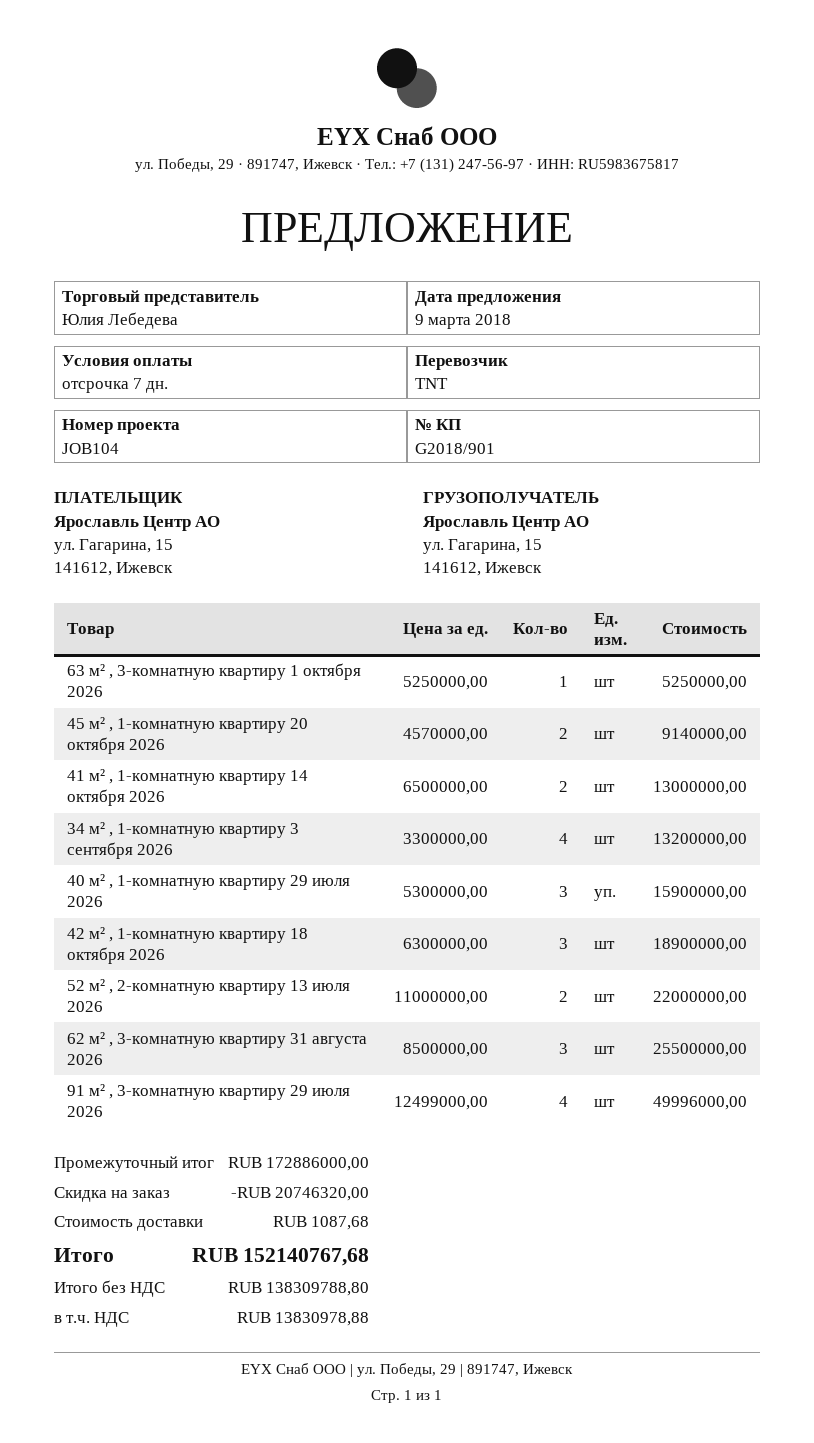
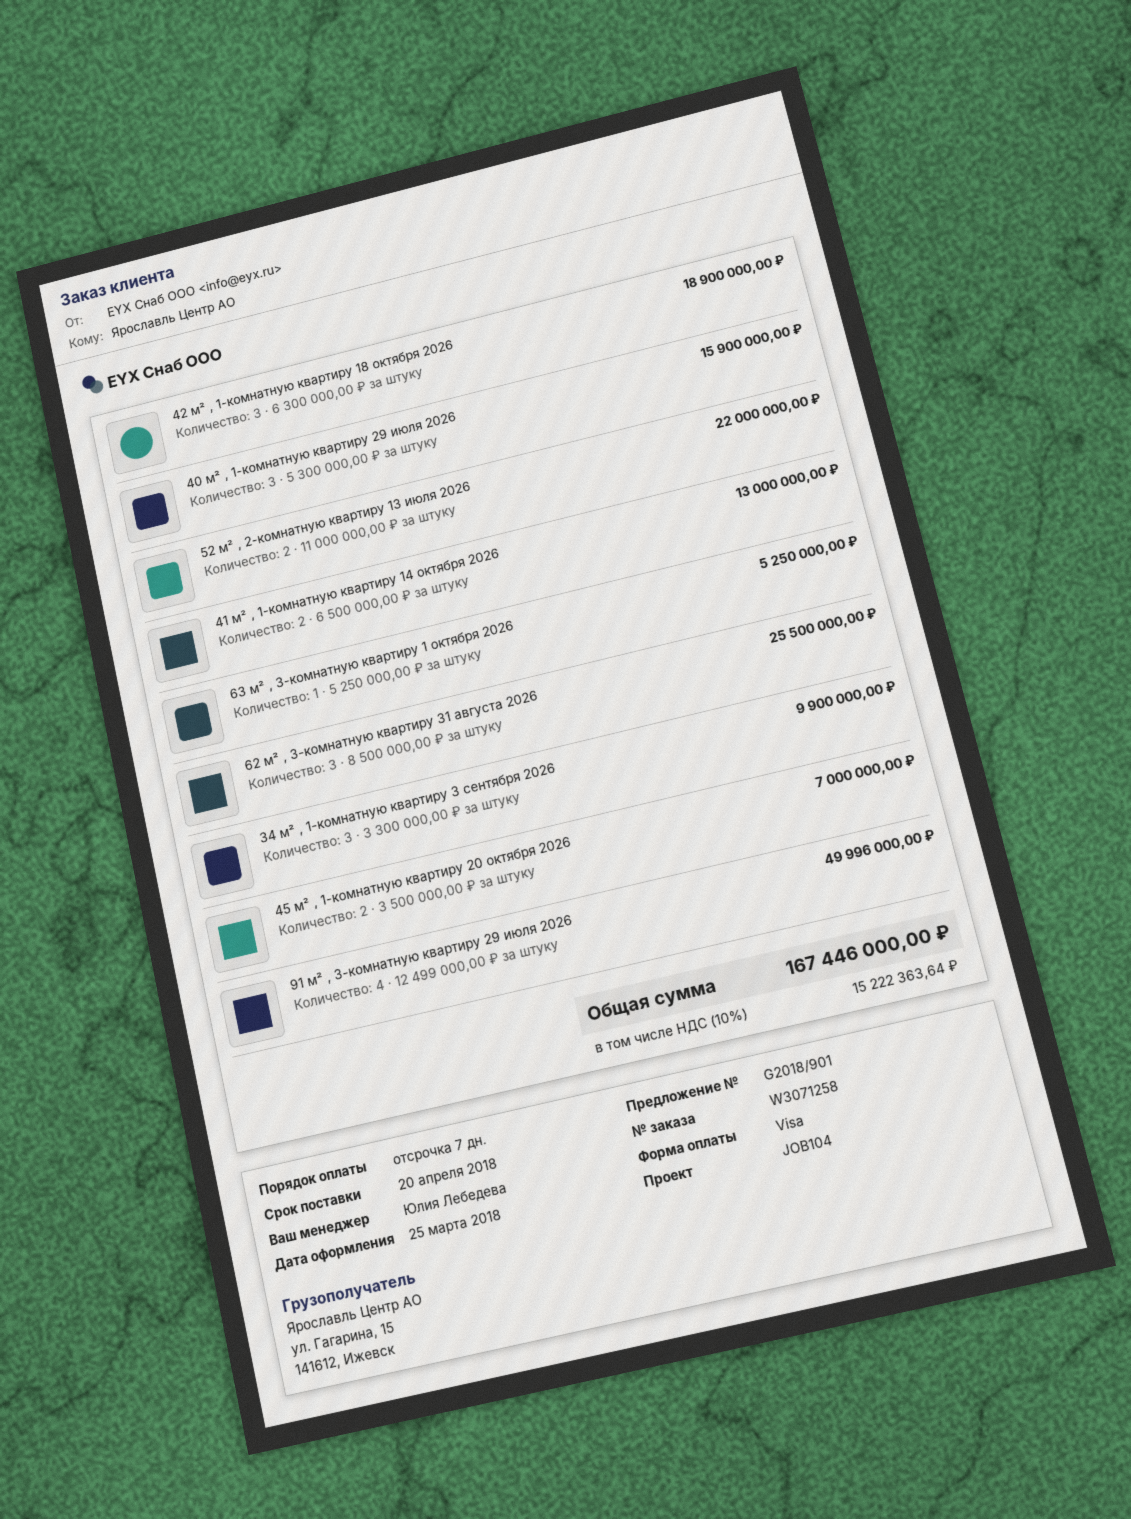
45 м² , 1-комнатную квартиру 20 октября 2026: 2 x 4570000.00 = 9140000.00 -> 2 x 3500000.00 = 7000000.00
34 м² , 1-комнатную квартиру 3 сентября 2026: 4 x 3300000.00 = 13200000.00 -> 3 x 3300000.00 = 9900000.00
discount: 20746320.00 -> none
shipping: 1087.68 -> none
tax: 13830978.88 -> 15222363.64
total: 152140767.68 -> 167446000.00

